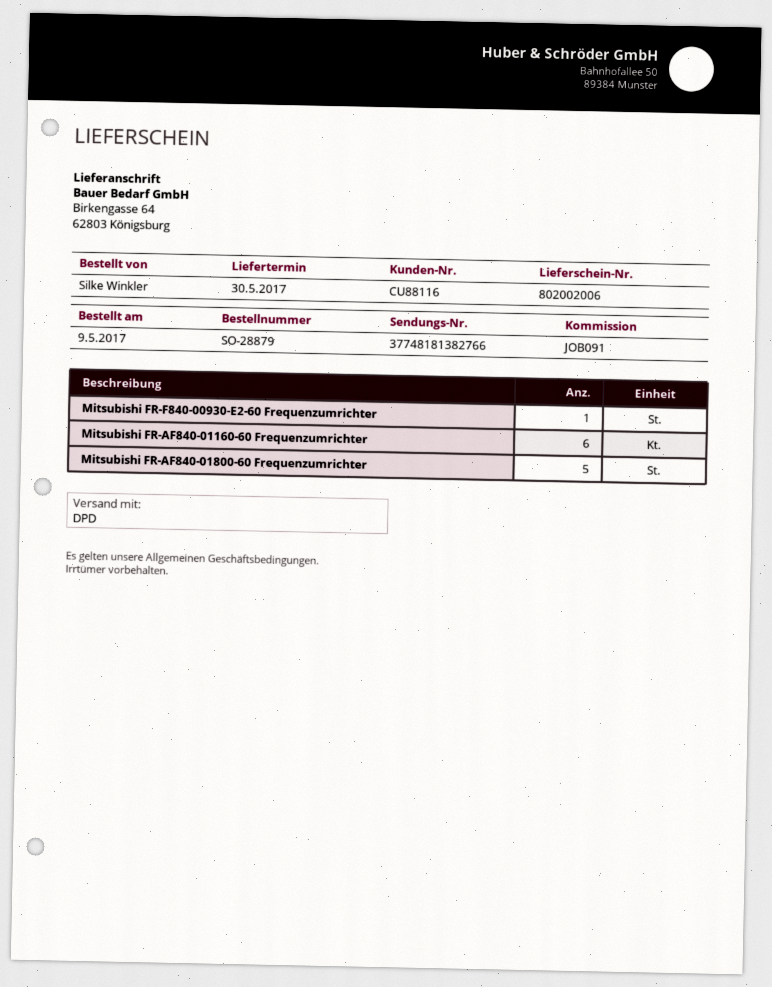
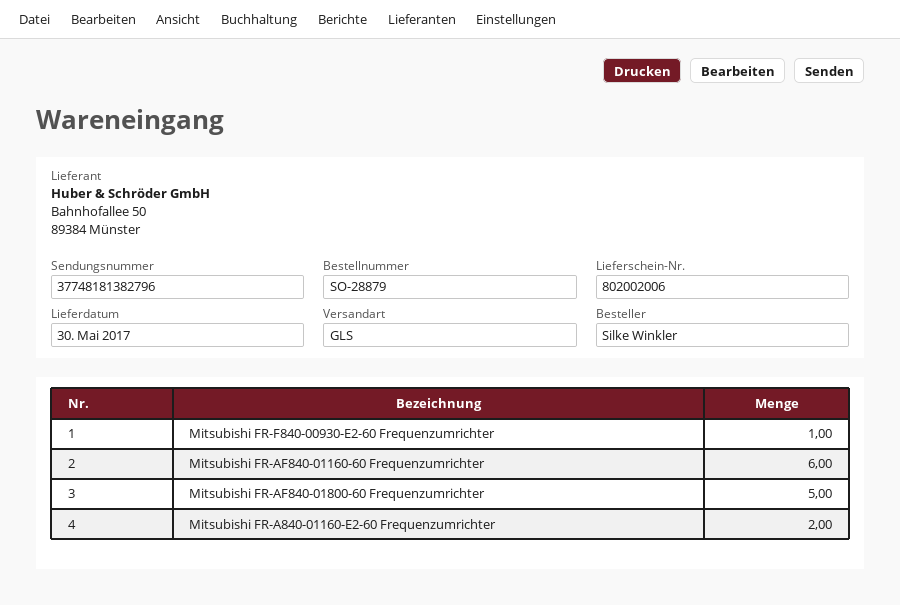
shipping method: DPD -> GLS
tracking number: 37748181382766 -> 37748181382796
Mitsubishi FR-A840-01160-E2-60 Frequenzumrichter: none -> 2

